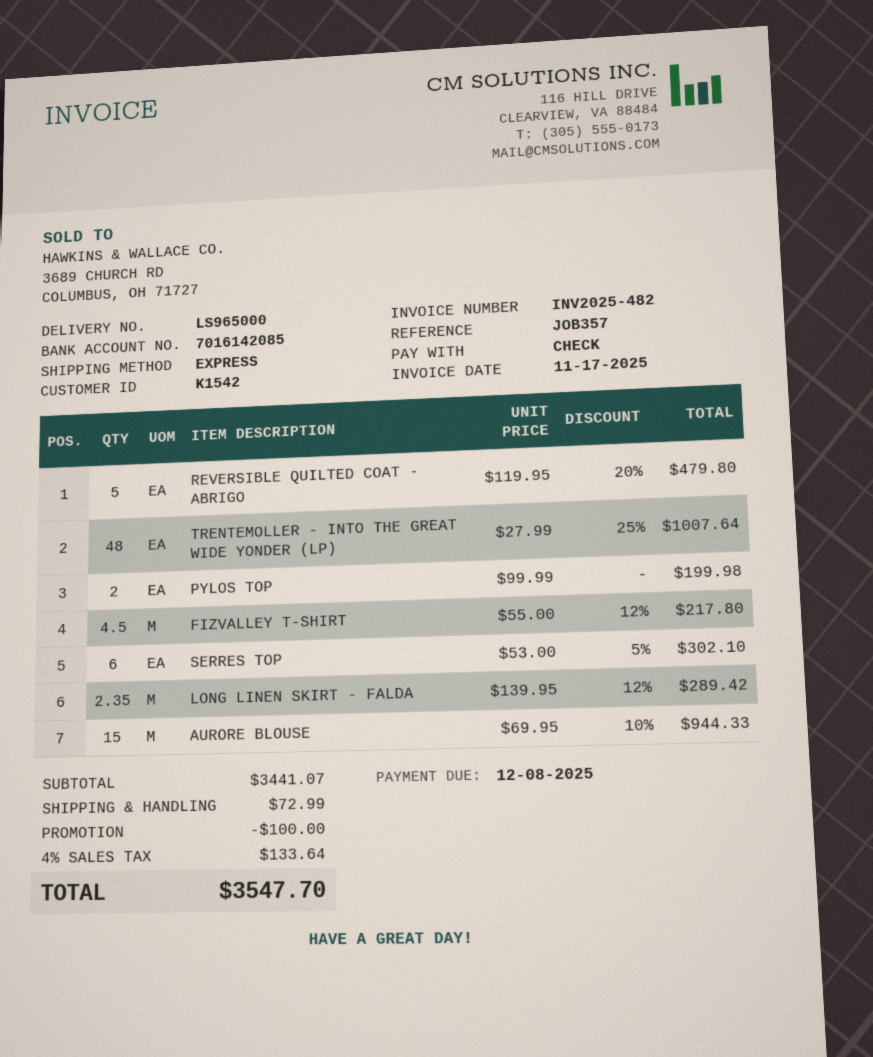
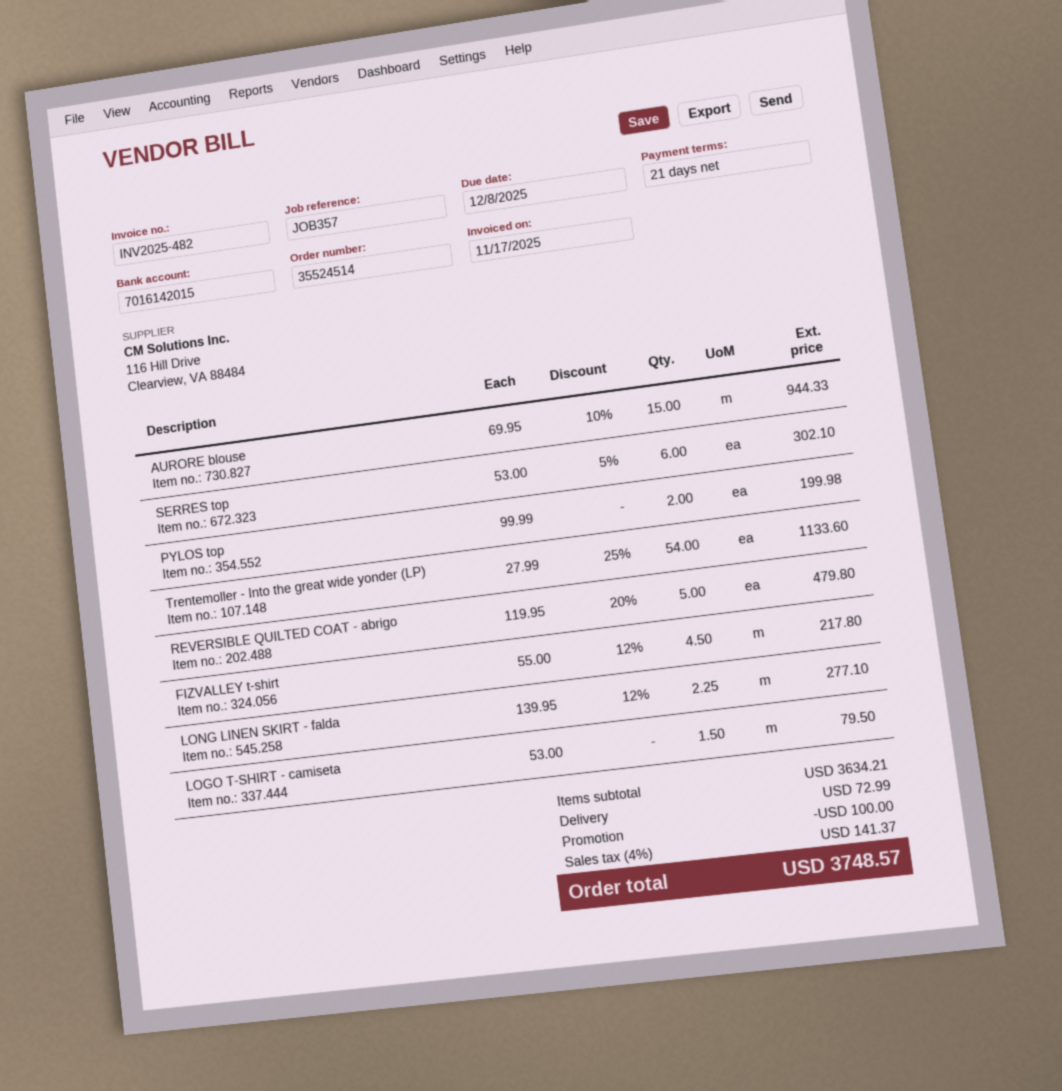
bank account: 7016142085 -> 7016142015
TRENTEMOLLER - INTO THE GREAT WIDE YONDER (LP): 48 x 27.99 - 25% = 1007.64 -> 54 x 27.99 - 25% = 1133.60
LONG LINEN SKIRT - FALDA: 2.35 x 139.95 - 12% = 289.42 -> 2.25 x 139.95 - 12% = 277.10
LOGO T-SHIRT - camiseta: none -> 1.5 x 53.00 = 79.50
subtotal: 3441.07 -> 3634.21
tax: 4% = 133.64 -> 4% = 141.37
total: 3547.70 -> 3748.57

